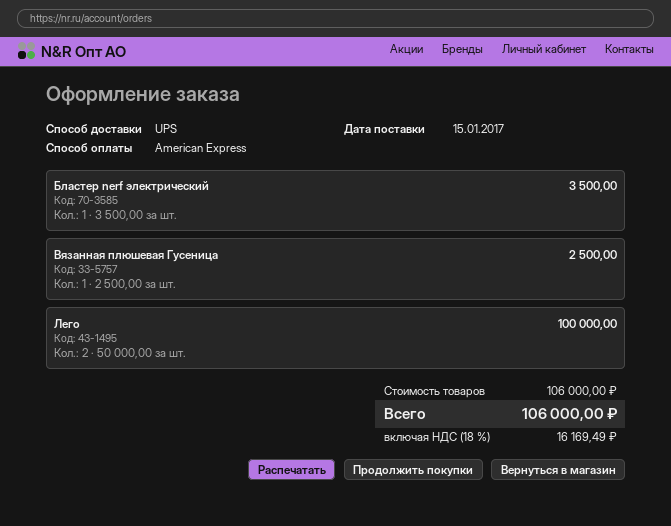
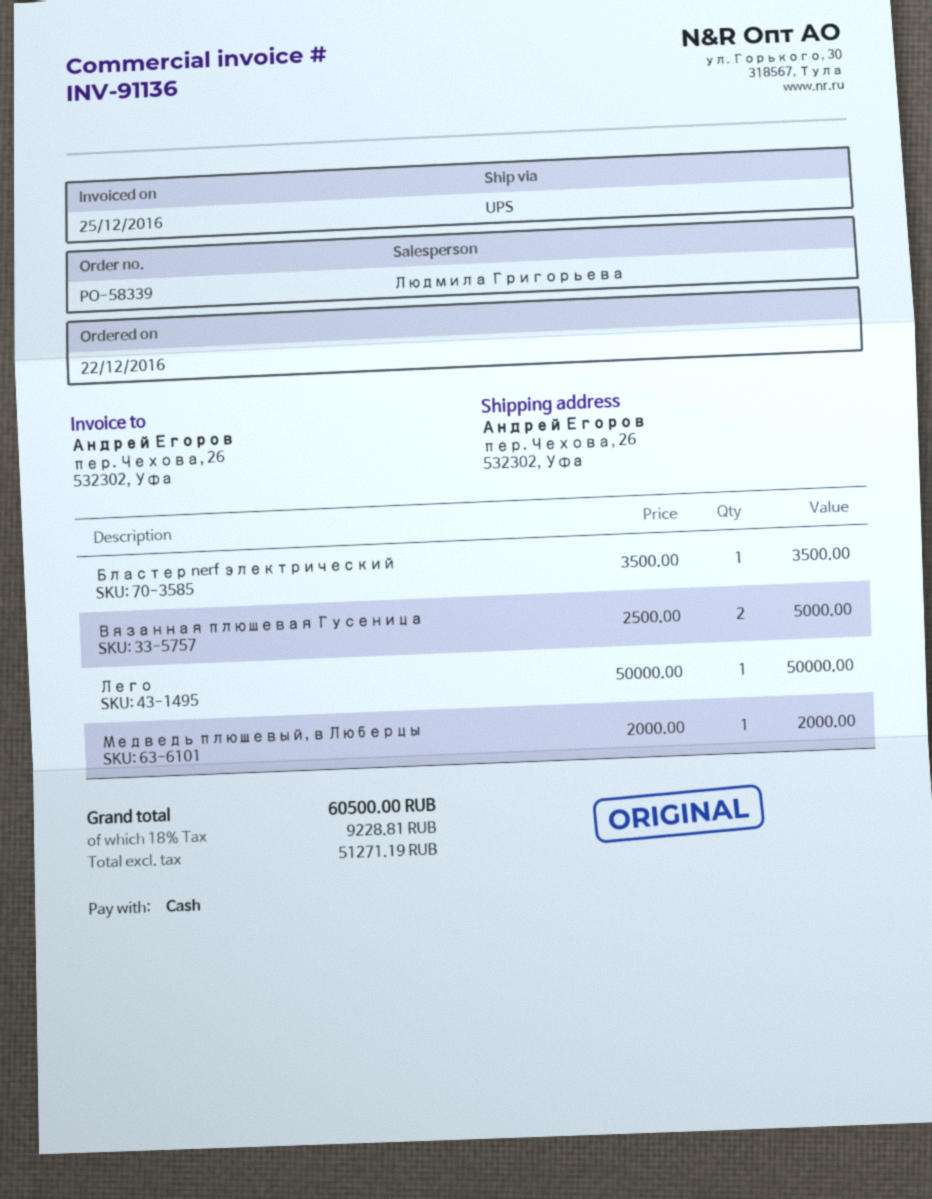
payment method: American Express -> cash
Вязанная плюшевая Гусеница: 1 x 2500.00 = 2500.00 -> 2 x 2500.00 = 5000.00
Лего: 2 x 50000.00 = 100000.00 -> 1 x 50000.00 = 50000.00
Медведь плюшевый, в Люберцы: none -> 1 x 2000.00 = 2000.00
tax: 18% = 16169.49 -> 18% = 9228.81
total: 106000.00 -> 60500.00

